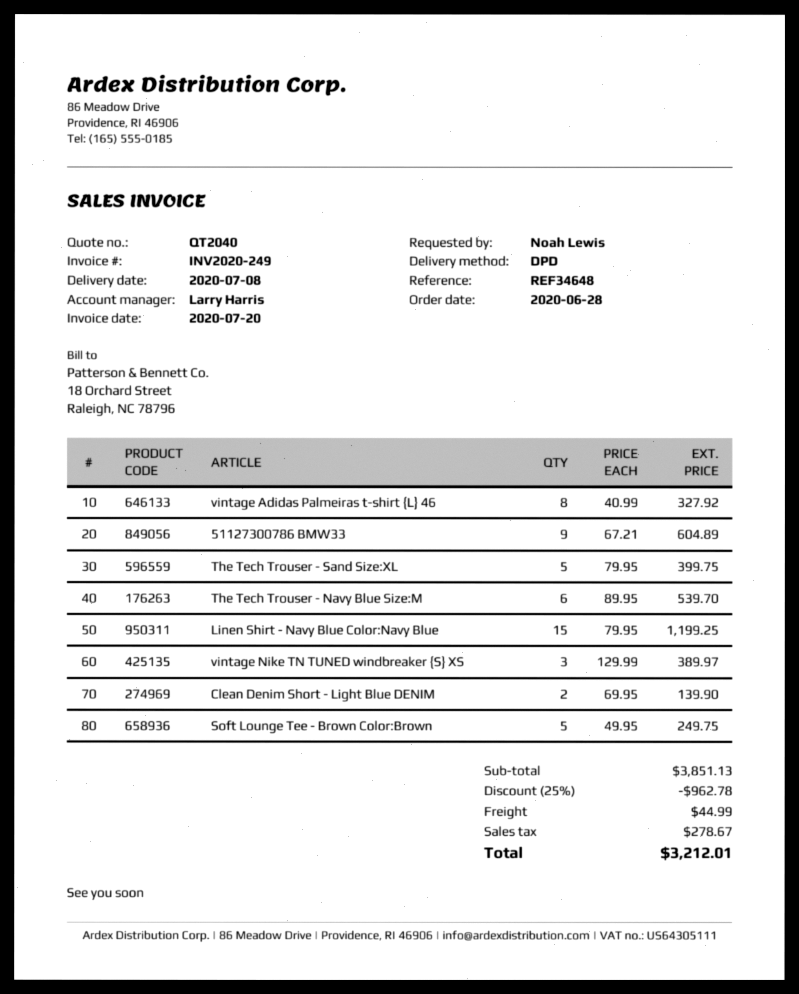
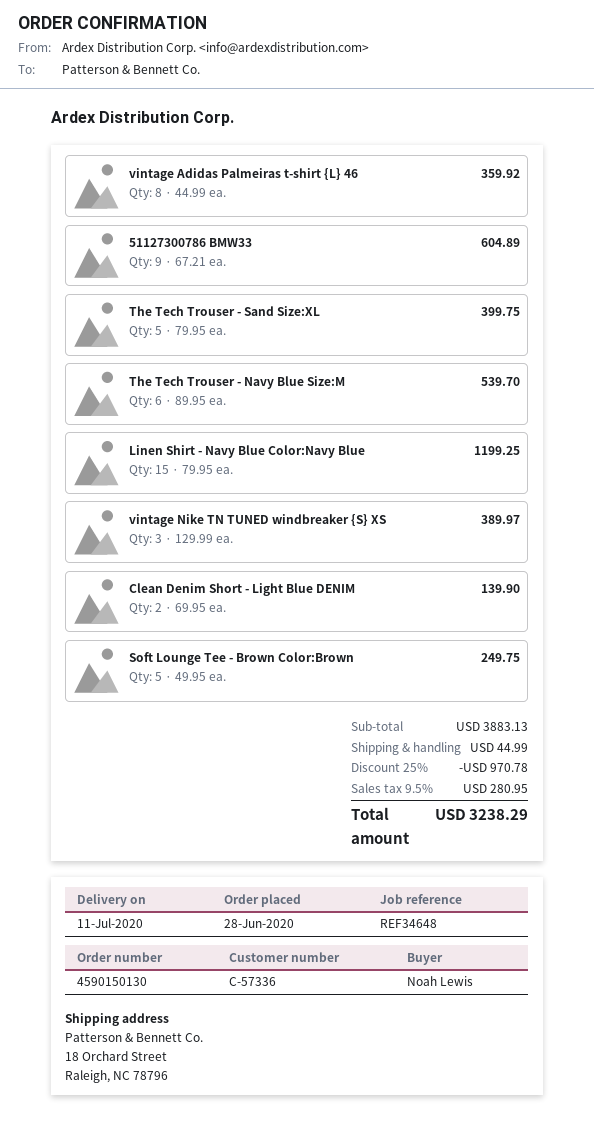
delivery date: 2020-07-08 -> 2020-07-11
vintage Adidas Palmeiras t-shirt {L} 46: 8 x 40.99 = 327.92 -> 8 x 44.99 = 359.92
subtotal: 3851.13 -> 3883.13
discount: 25% = 962.78 -> 25% = 970.78
tax: 278.67 -> 280.95
total: 3212.01 -> 3238.29

